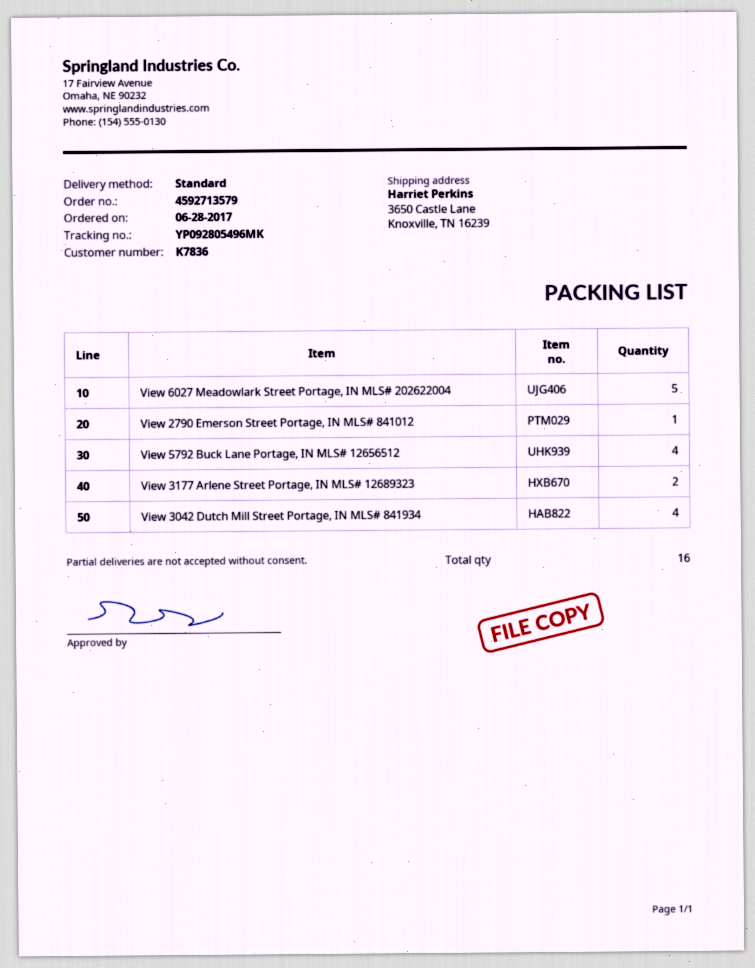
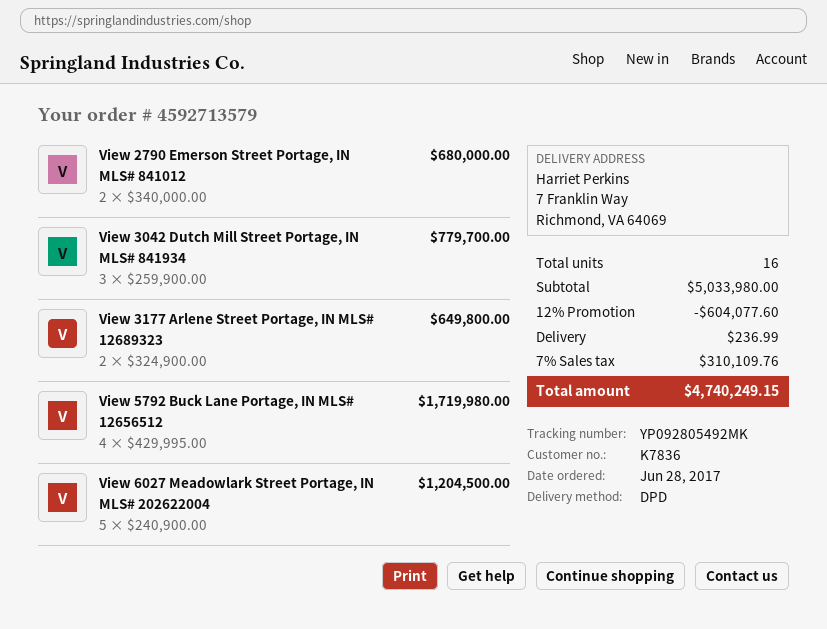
shipping method: standard -> DPD
tracking number: YP092805496MK -> YP092805492MK
ship to: 3650 Castle Lane, Knoxville, TN 16239 -> 7 Franklin Way, Richmond, VA 64069
View 2790 Emerson Street Portage, IN MLS# 841012: 1 -> 2
View 3042 Dutch Mill Street Portage, IN MLS# 841934: 4 -> 3

